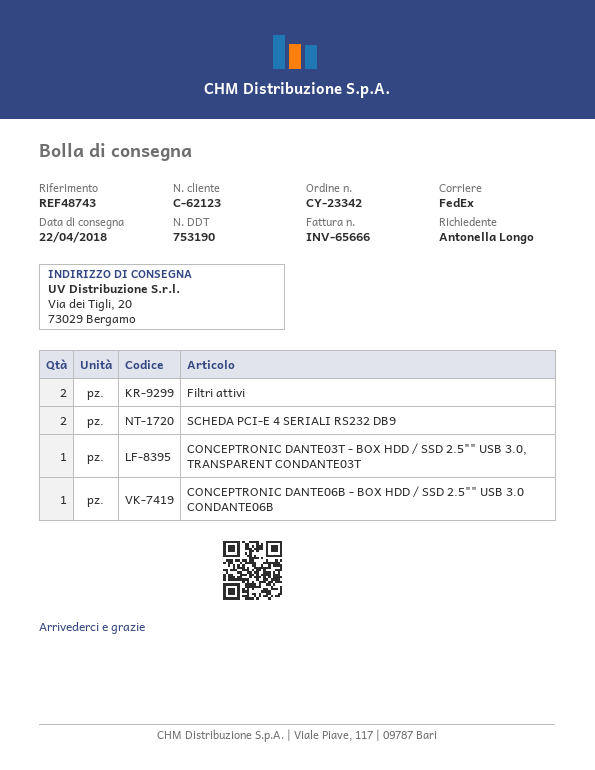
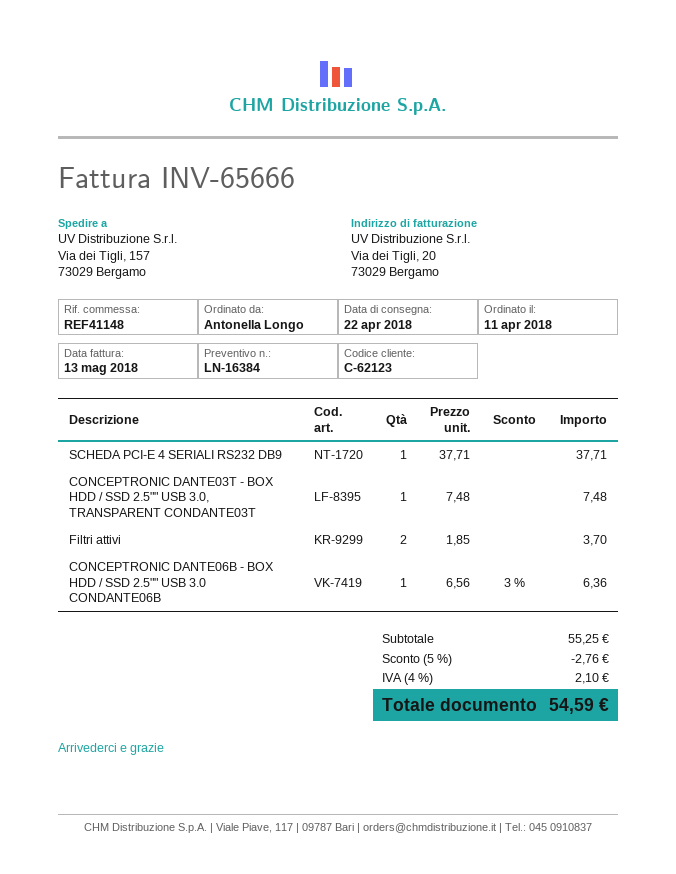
reference: REF48743 -> REF41148
ship to: Via dei Tigli, 20, 73029 Bergamo -> Via dei Tigli, 157, 73029 Bergamo
SCHEDA PCI-E 4 SERIALI RS232 DB9: 2 -> 1

